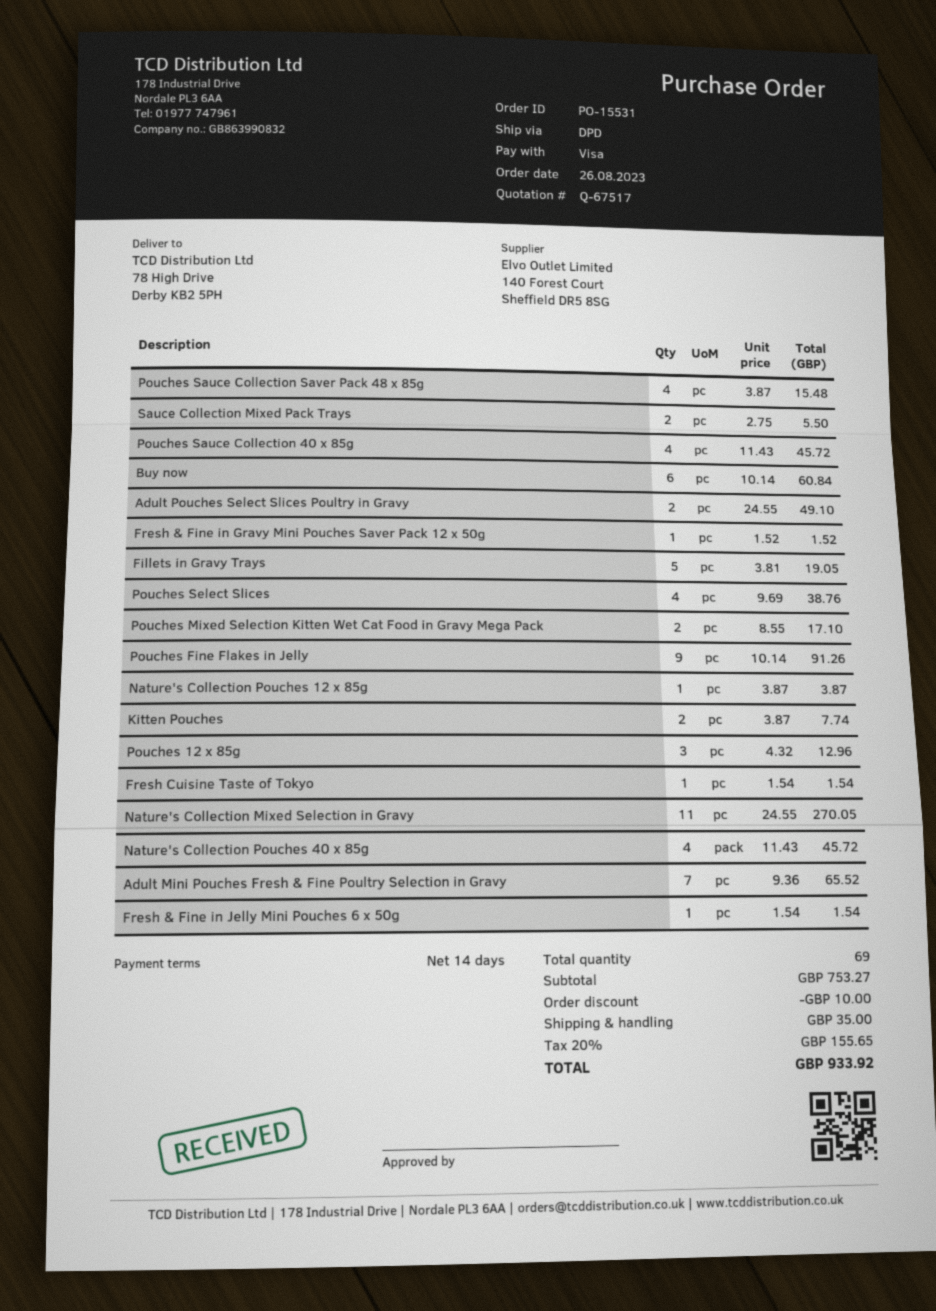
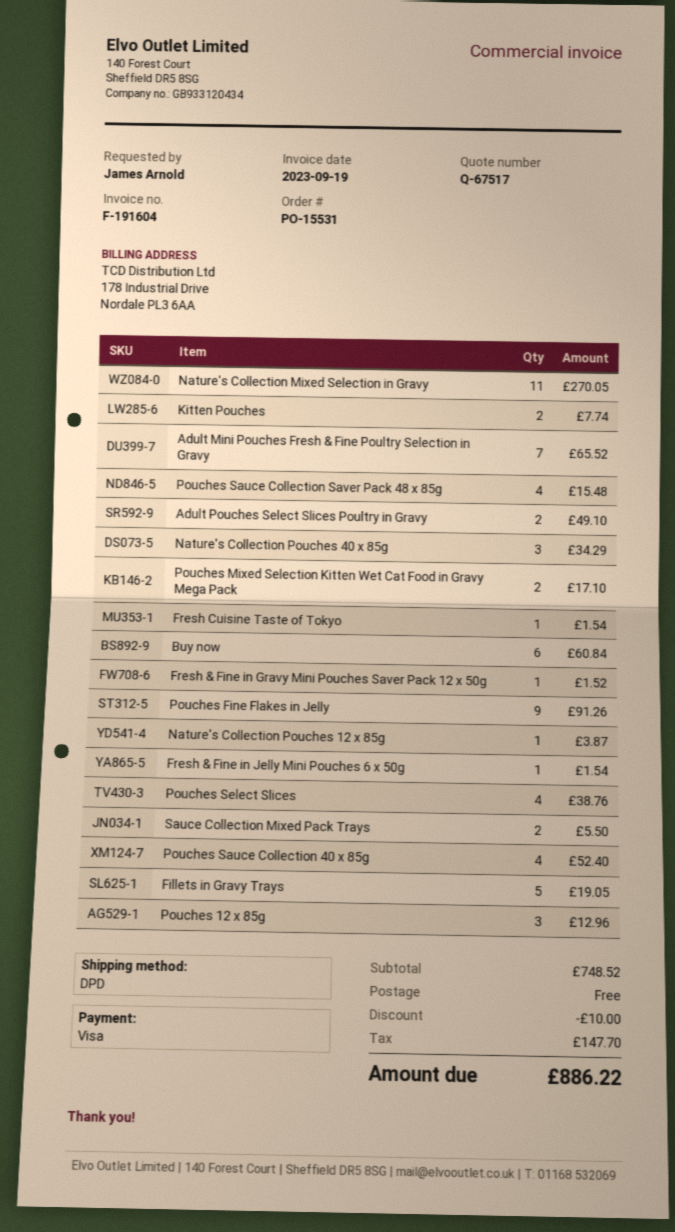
Pouches Sauce Collection 40 x 85g: 4 for 45.72 -> 4 for 52.40
Nature's Collection Pouches 40 x 85g: 4 for 45.72 -> 3 for 34.29
subtotal: 753.27 -> 748.52
shipping: 35.00 -> 0.00
tax: 155.65 -> 147.70
total: 933.92 -> 886.22

